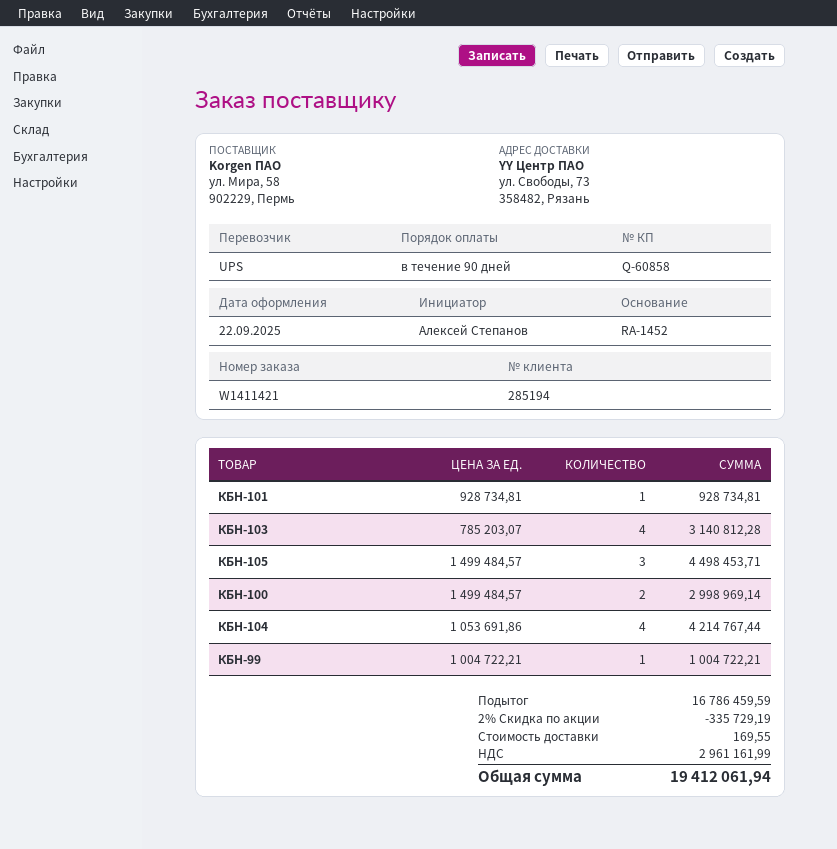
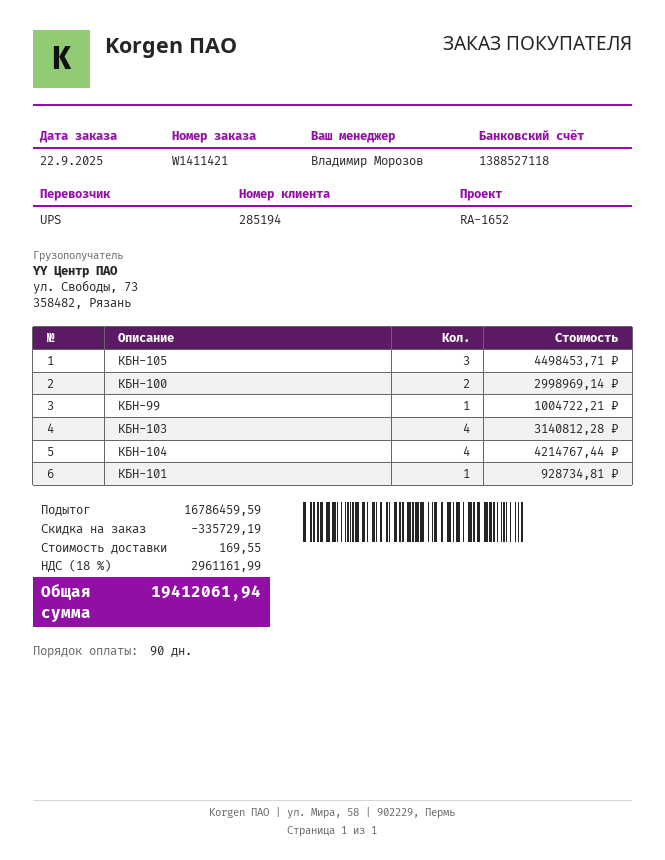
reference: RA-1452 -> RA-1652

